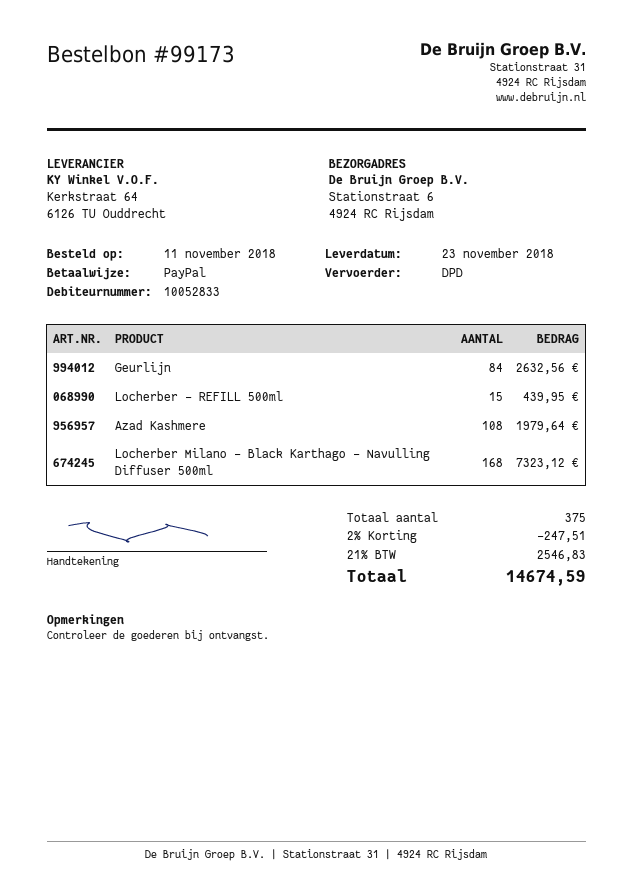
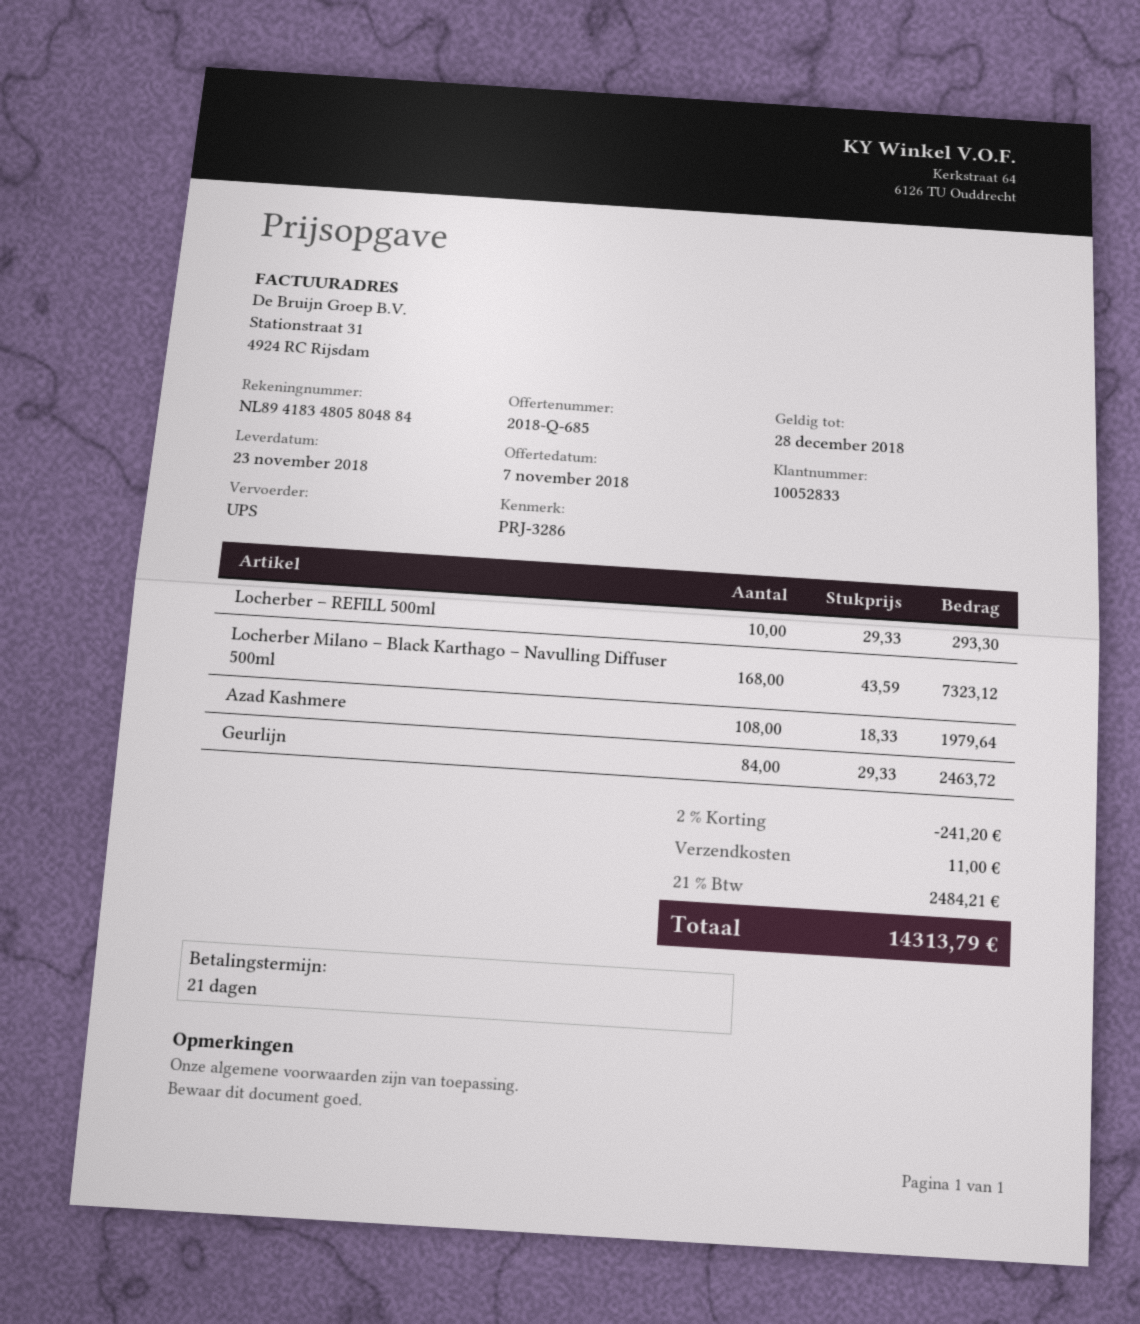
shipping method: DPD -> UPS
Geurlijn: 84 for 2632.56 -> 84 for 2463.72
Locherber – REFILL 500ml: 15 for 439.95 -> 10 for 293.30
discount: 2% = 247.51 -> 2% = 241.20
shipping: none -> 11.00
tax: 21% = 2546.83 -> 21% = 2484.21
total: 14674.59 -> 14313.79

